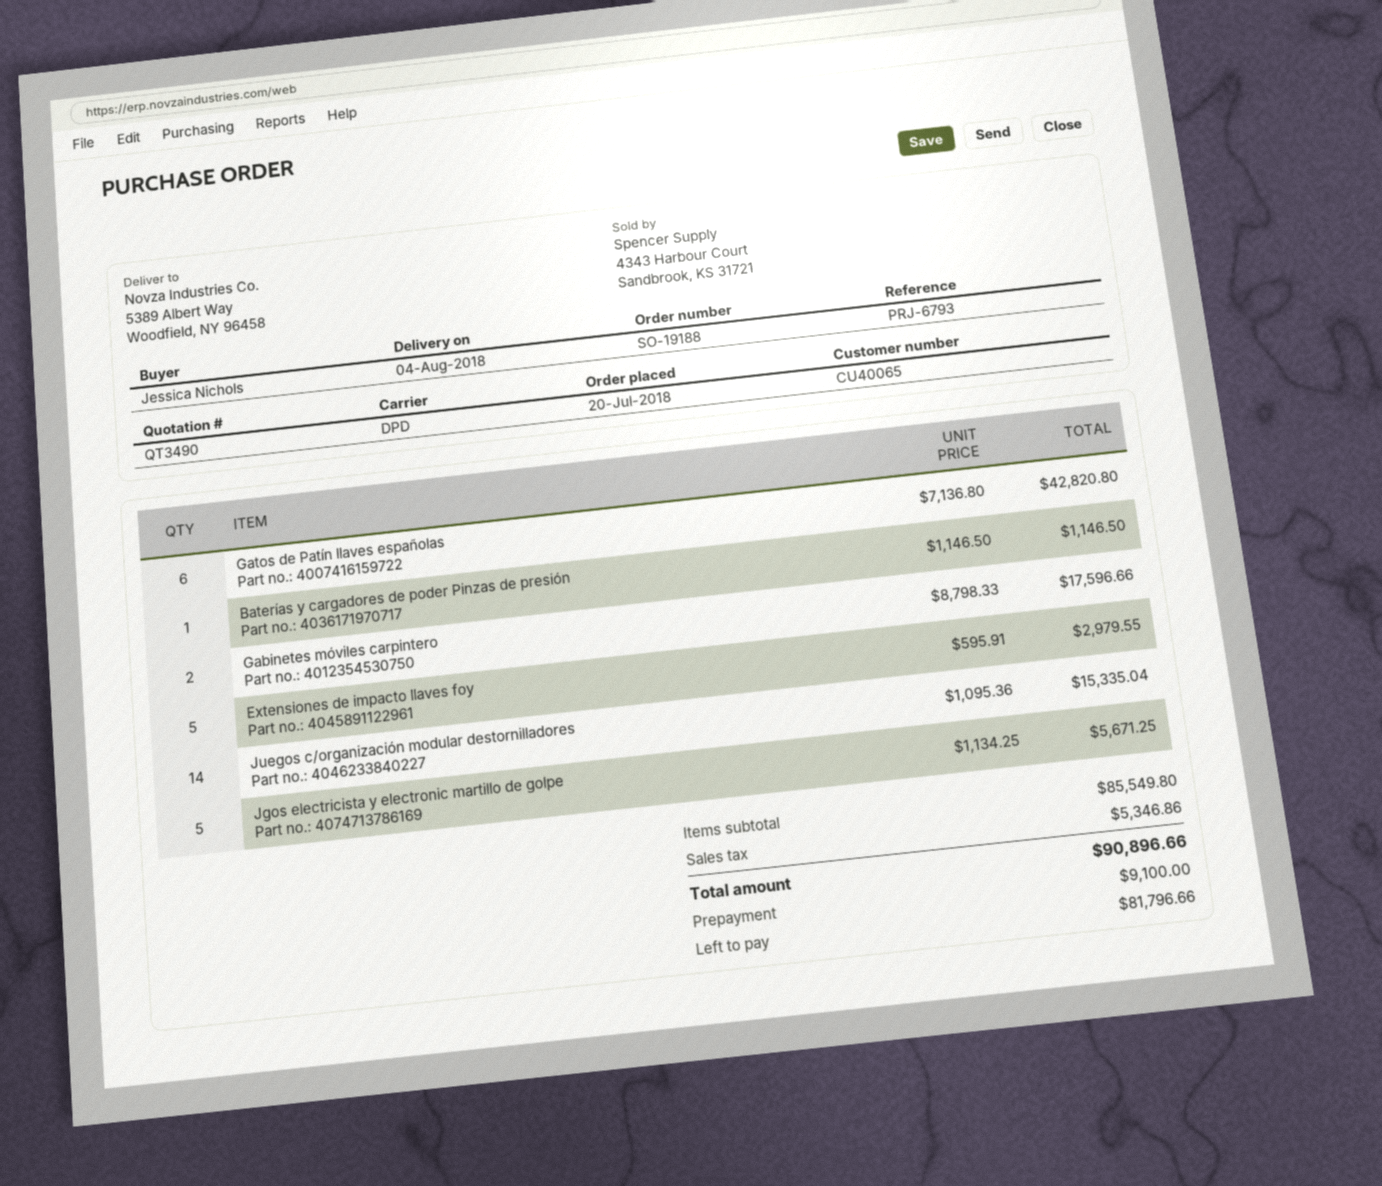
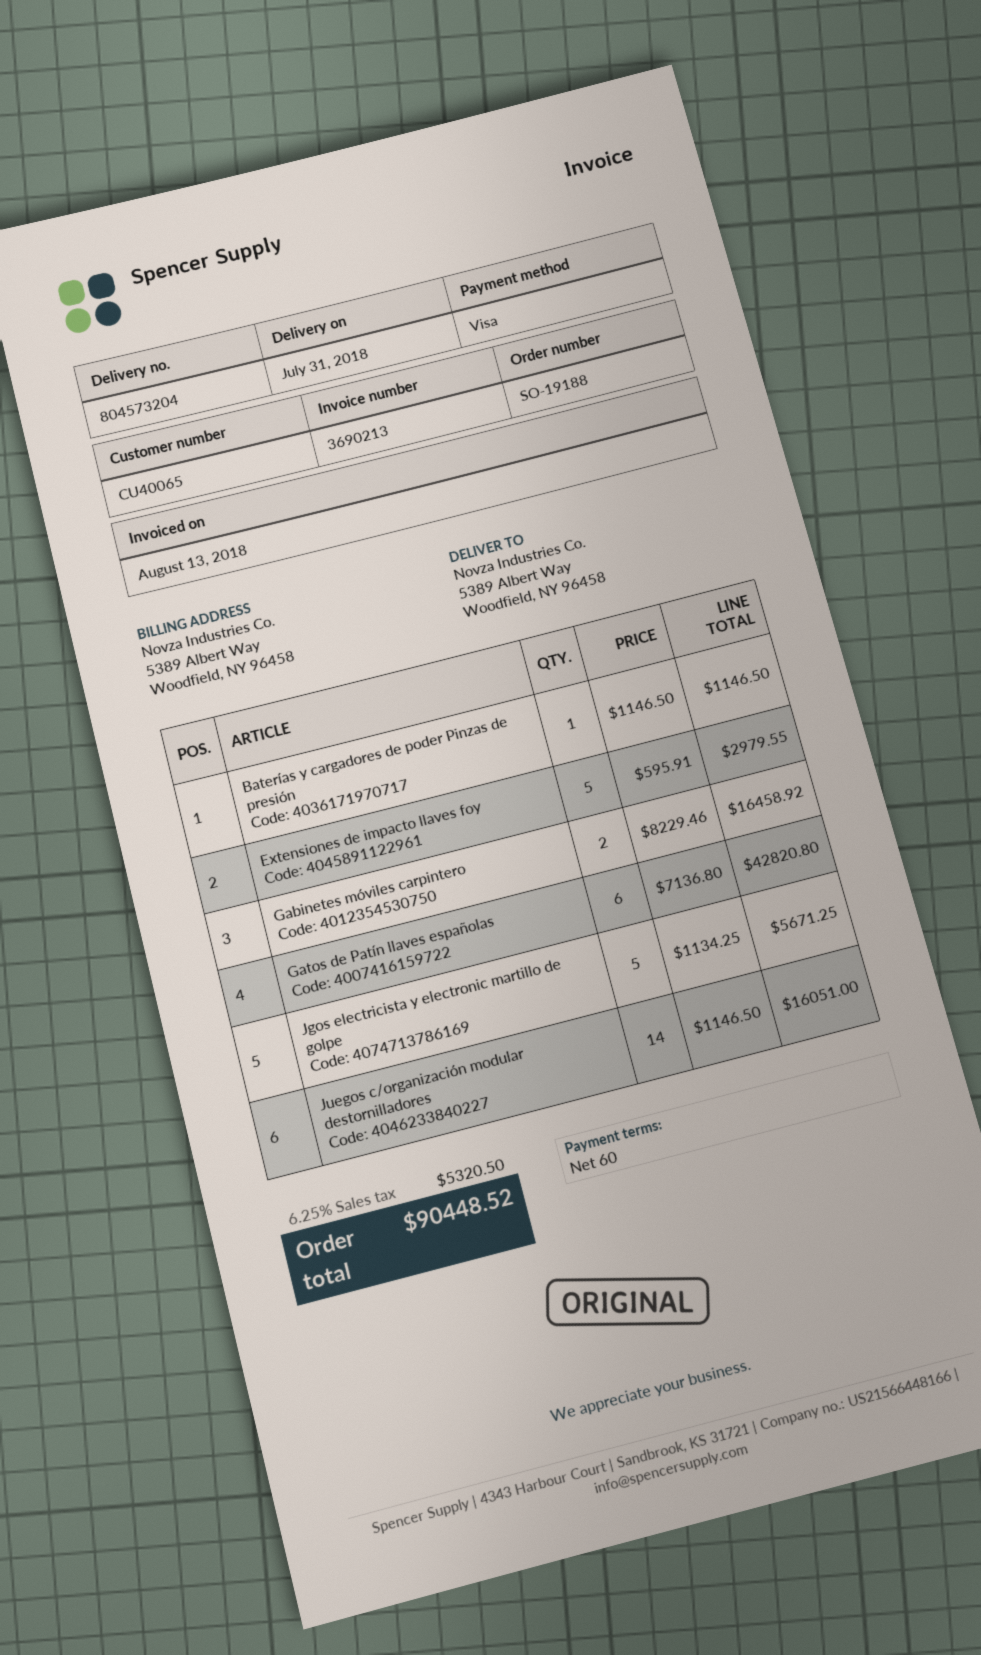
delivery date: 2018-08-04 -> 2018-07-31
Gabinetes móviles carpintero: 2 x 8798.33 = 17596.66 -> 2 x 8229.46 = 16458.92
Juegos c/organización modular destornilladores: 14 x 1095.36 = 15335.04 -> 14 x 1146.50 = 16051.00
tax: 5346.86 -> 5320.50
total: 90896.66 -> 90448.52

